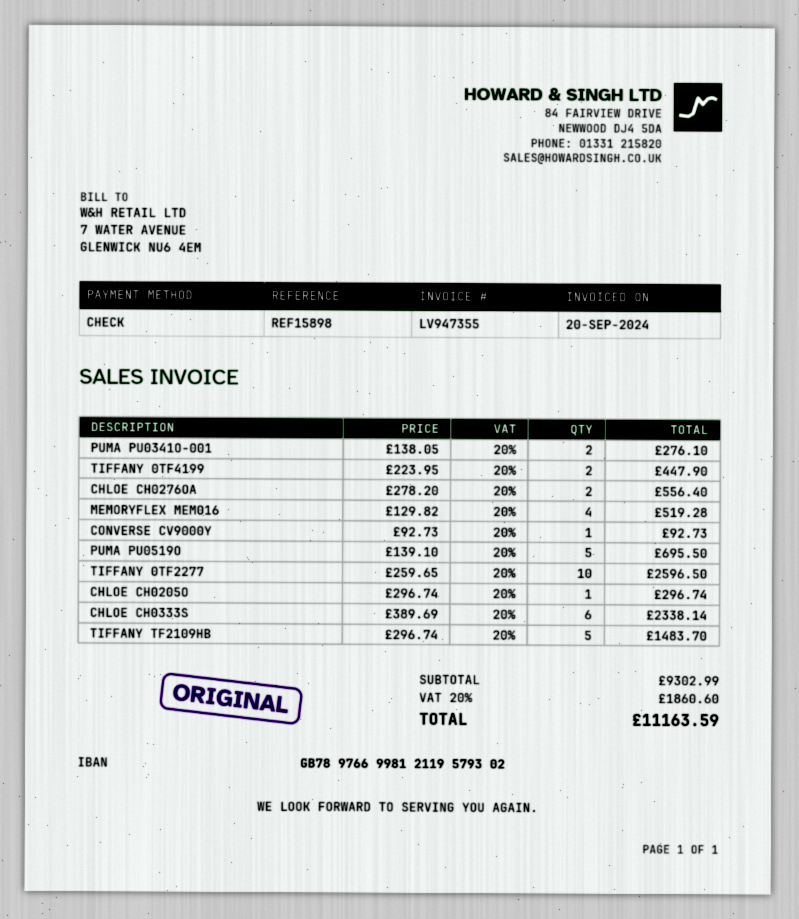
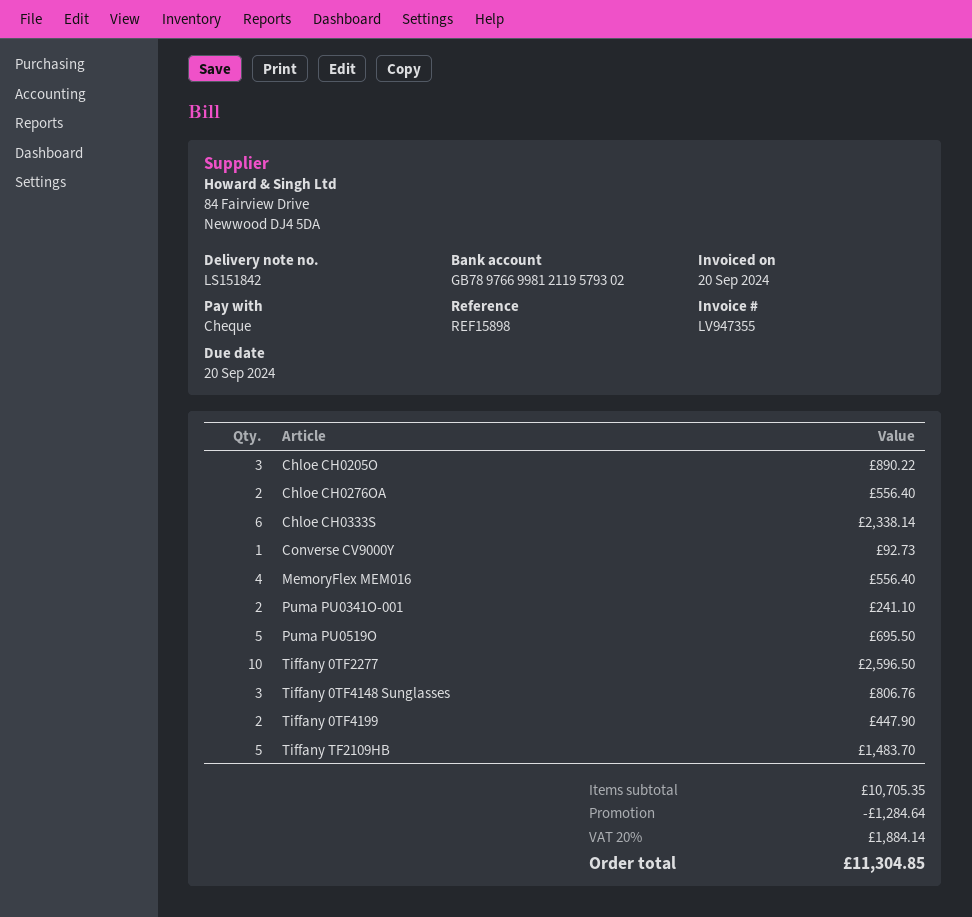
PUMA PU0341O-001: 2 for 276.10 -> 2 for 241.10
MEMORYFLEX MEM016: 4 for 519.28 -> 4 for 556.40
CHLOE CH0205O: 1 for 296.74 -> 3 for 890.22
Tiffany 0TF4148 Sunglasses: none -> 3 for 806.76
subtotal: 9302.99 -> 10705.35
discount: none -> 1284.64
tax: 20% = 1860.60 -> 20% = 1884.14
total: 11163.59 -> 11304.85

